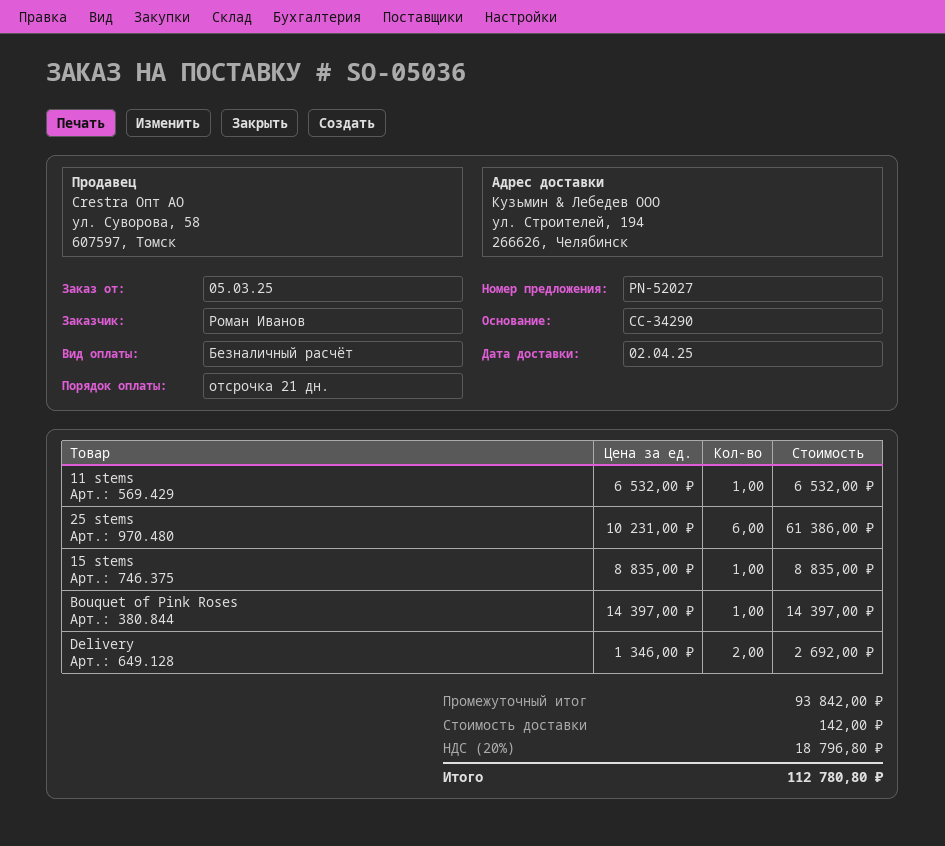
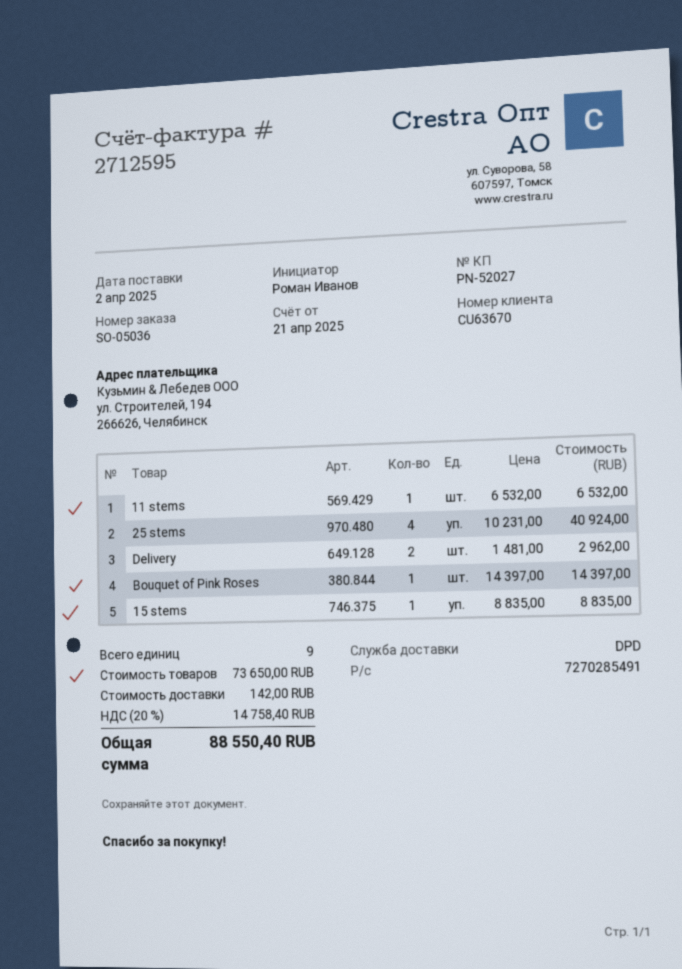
25 stems: 6 x 10231.00 = 61386.00 -> 4 x 10231.00 = 40924.00
Delivery: 2 x 1346.00 = 2692.00 -> 2 x 1481.00 = 2962.00
subtotal: 93842.00 -> 73650.00
tax: 20% = 18796.80 -> 20% = 14758.40
total: 112780.80 -> 88550.40

